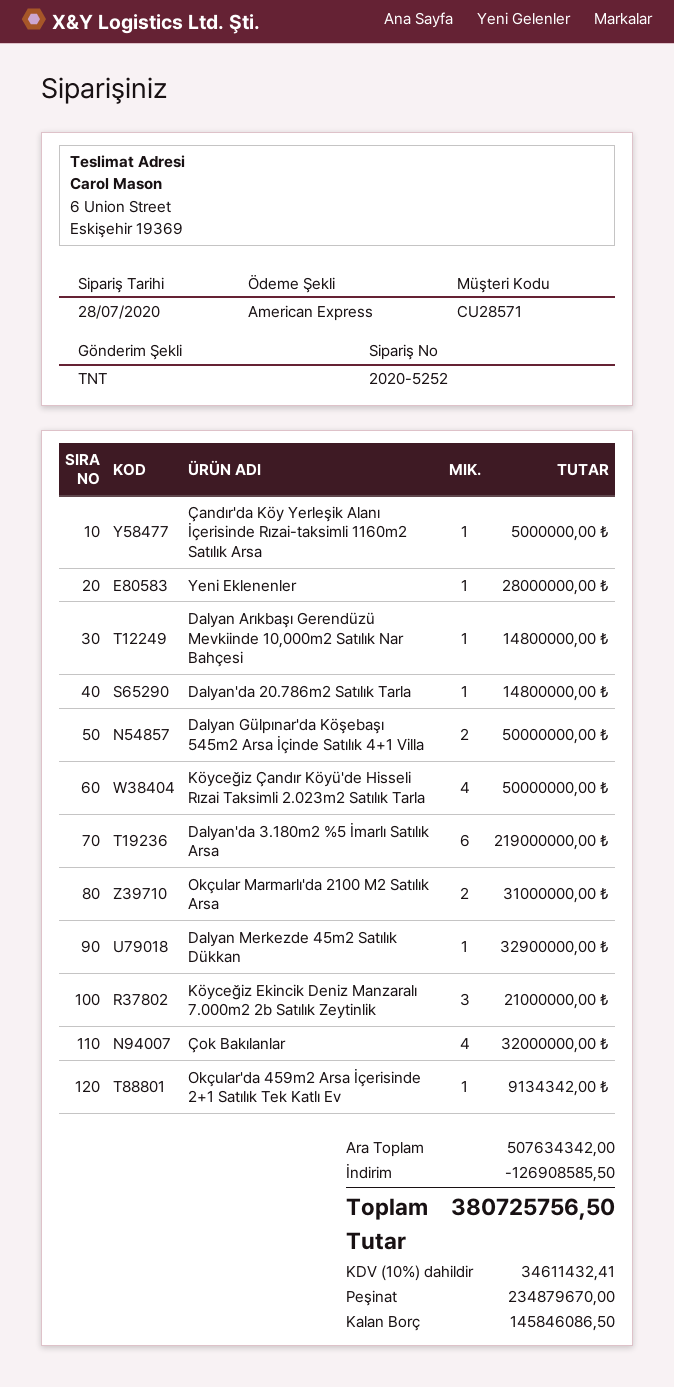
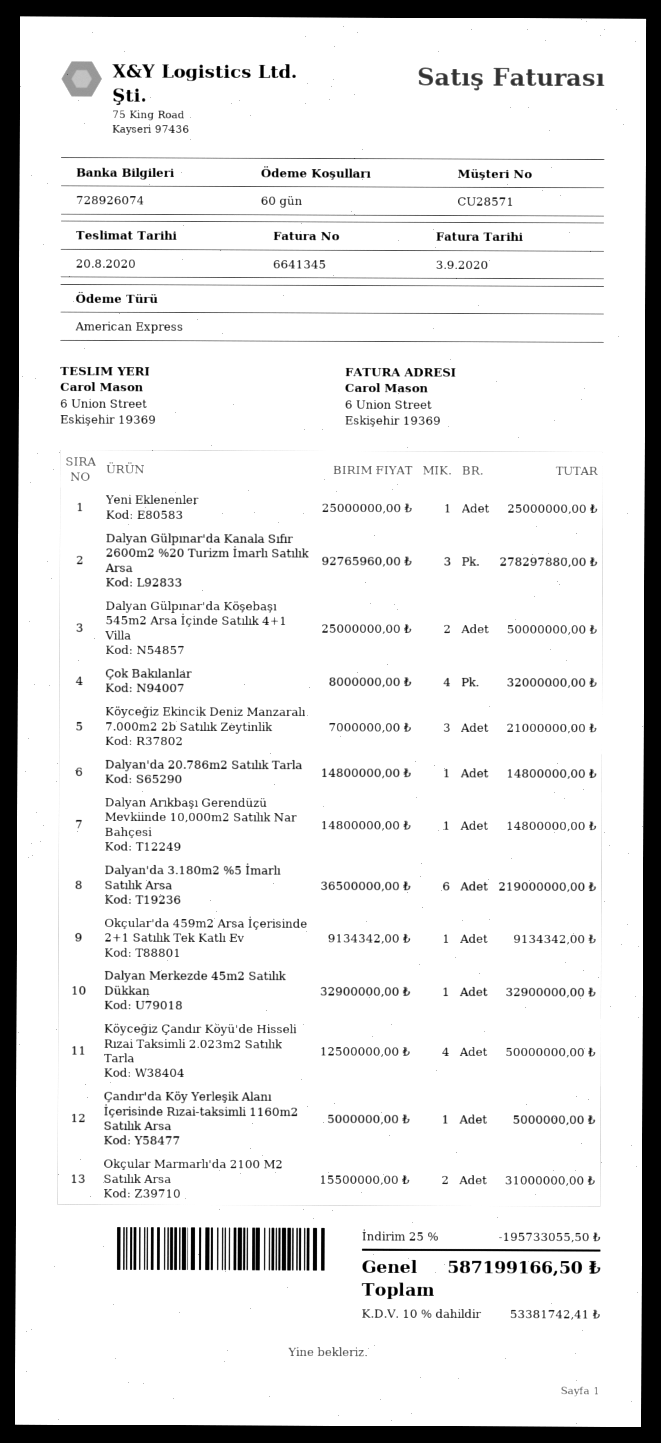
Yeni Eklenenler: 1 for 28000000.00 -> 1 for 25000000.00
Dalyan Gülpınar'da Kanala Sıfır 2600m2 %20 Turizm İmarlı Satılık Arsa: none -> 3 for 278297880.00
discount: 126908585.50 -> 195733055.50
tax: 10% = 34611432.41 -> 10% = 53381742.41
total: 380725756.50 -> 587199166.50

